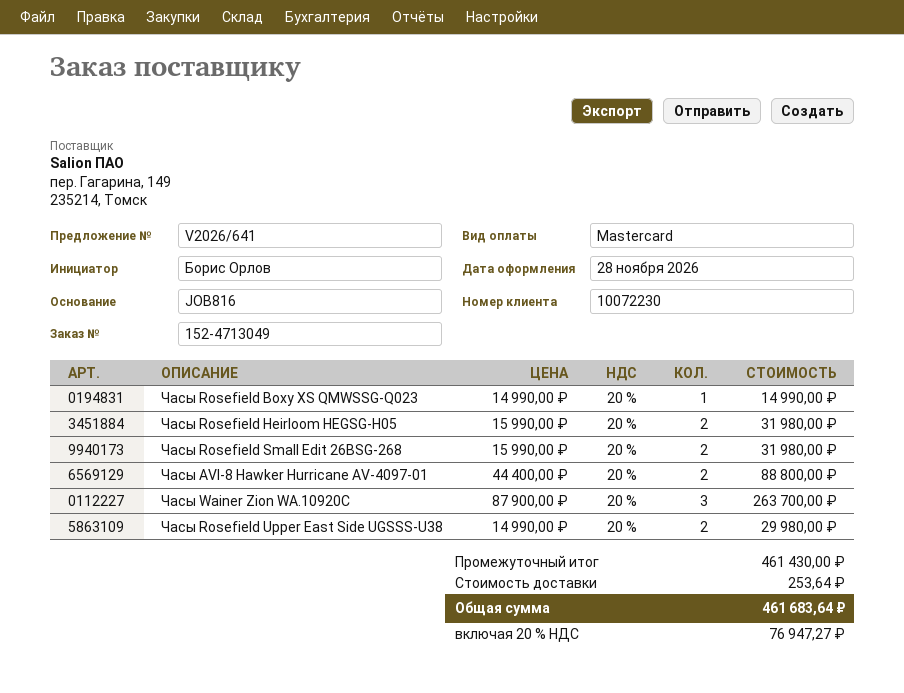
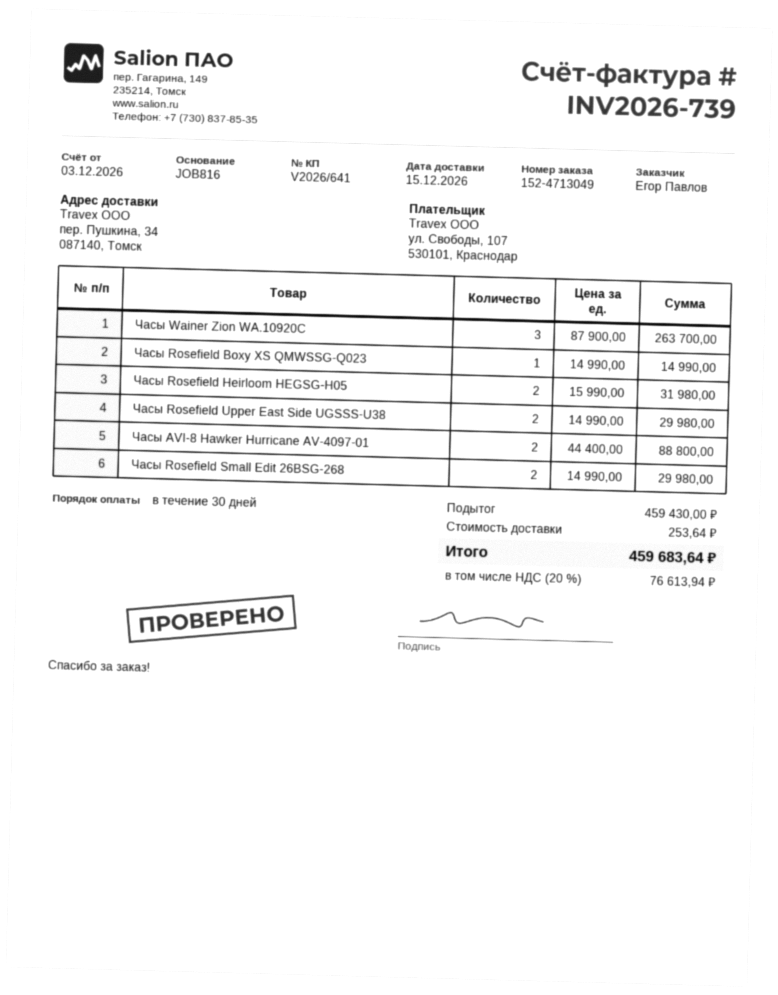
ordered by: Борис Орлов -> Егор Павлов
Часы Rosefield Small Edit 26BSG-268: 2 x 15990.00 = 31980.00 -> 2 x 14990.00 = 29980.00
subtotal: 461430.00 -> 459430.00
tax: 20% = 76947.27 -> 20% = 76613.94
total: 461683.64 -> 459683.64

